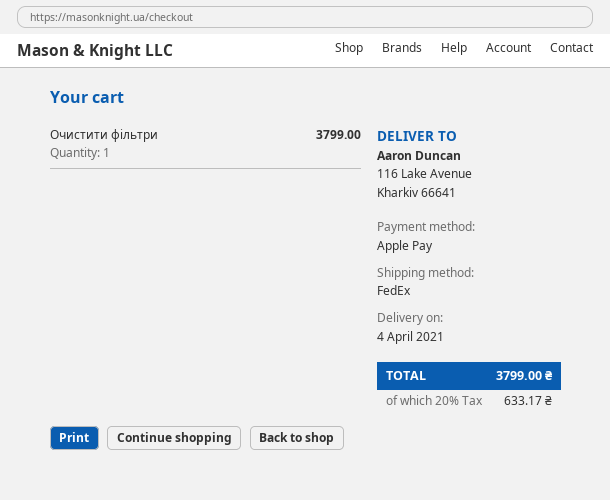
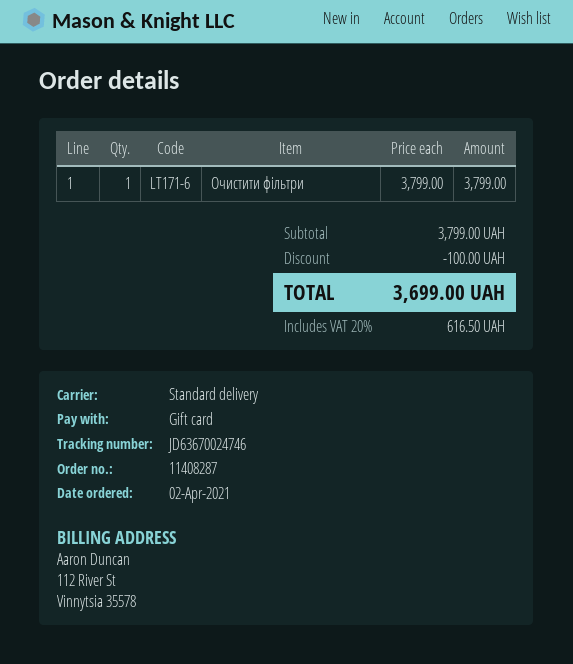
payment method: Apple Pay -> gift card
shipping method: FedEx -> standard
discount: none -> 100.00
tax: 20% = 633.17 -> 20% = 616.50
total: 3799.00 -> 3699.00

